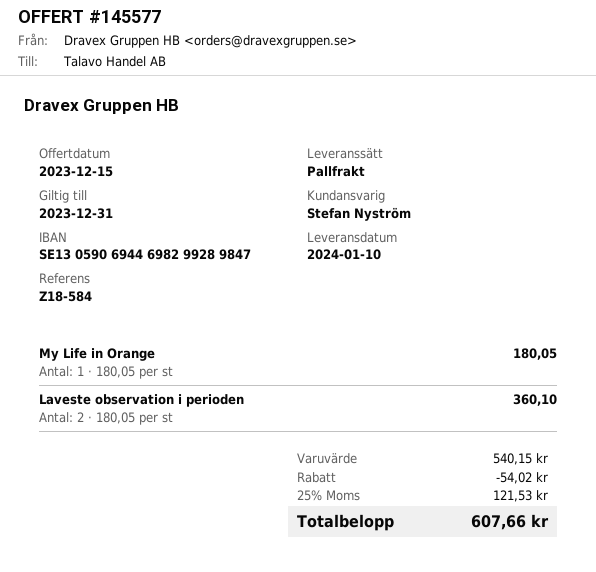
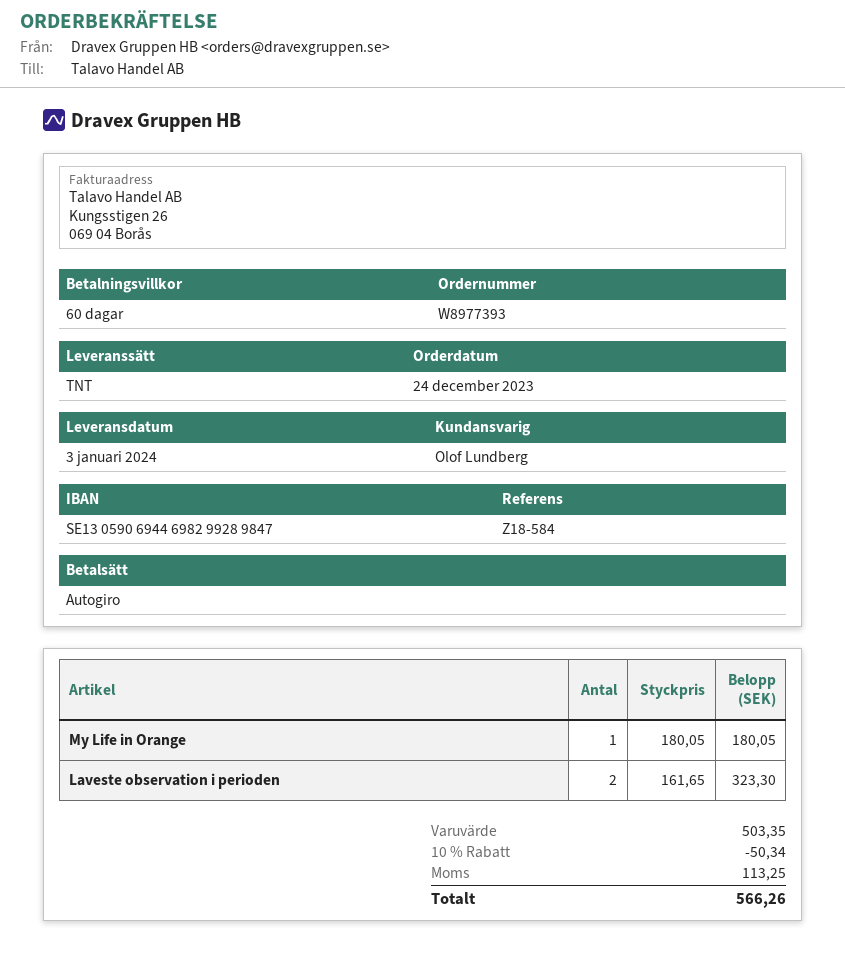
delivery date: 2024-01-10 -> 2024-01-03
sales rep: Stefan Nyström -> Olof Lundberg
shipping method: pallet freight -> TNT
Laveste observation i perioden: 2 x 180.05 = 360.10 -> 2 x 161.65 = 323.30
subtotal: 540.15 -> 503.35
discount: 54.02 -> 50.34
tax: 121.53 -> 113.25
total: 607.66 -> 566.26

